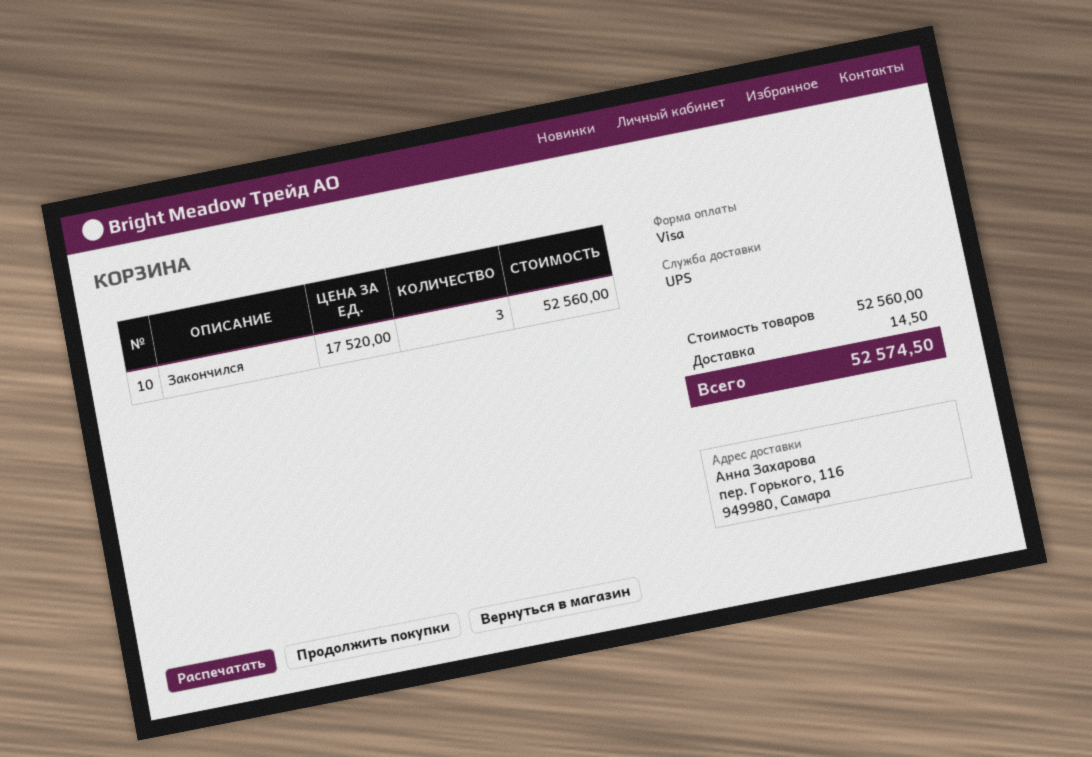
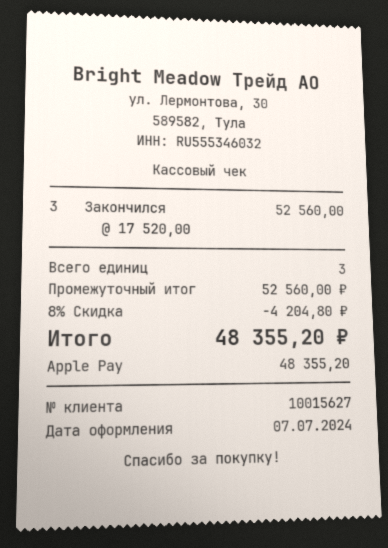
payment method: Visa -> Apple Pay
discount: none -> 8% = 4204.80
shipping: 14.50 -> none
total: 52574.50 -> 48355.20

